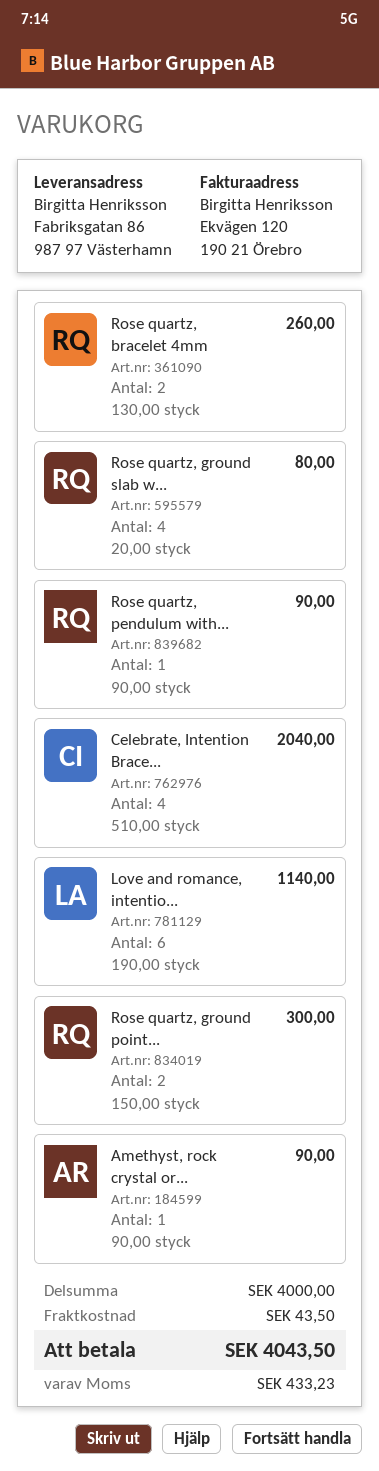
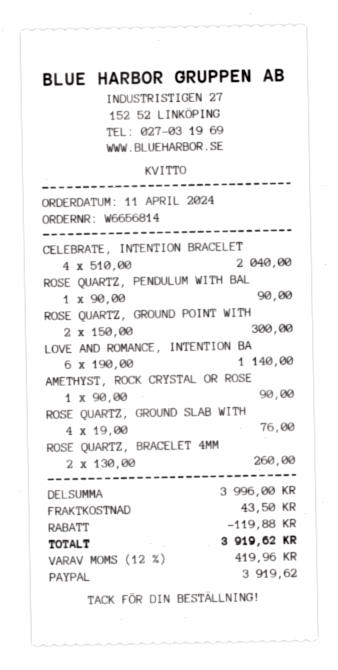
Rose quartz, ground slab w...: 4 x 20.00 = 80.00 -> 4 x 19.00 = 76.00
subtotal: 4000.00 -> 3996.00
discount: none -> 119.88
tax: 433.23 -> 419.96
total: 4043.50 -> 3919.62

